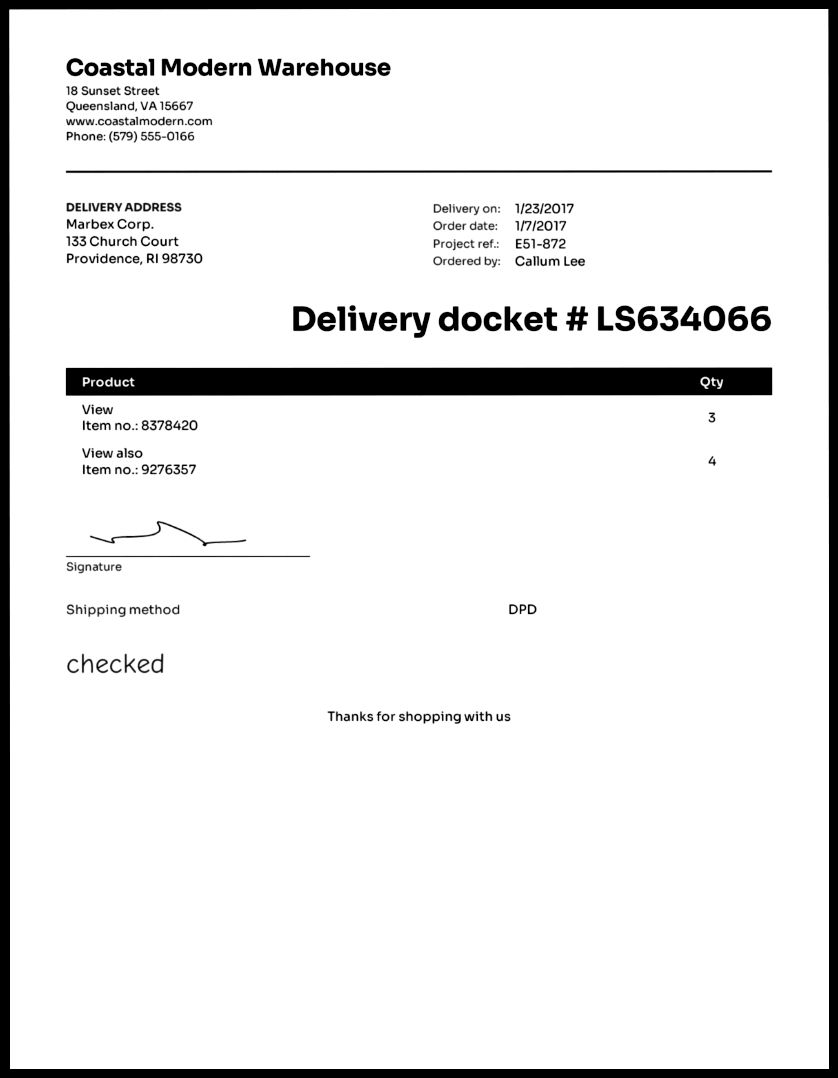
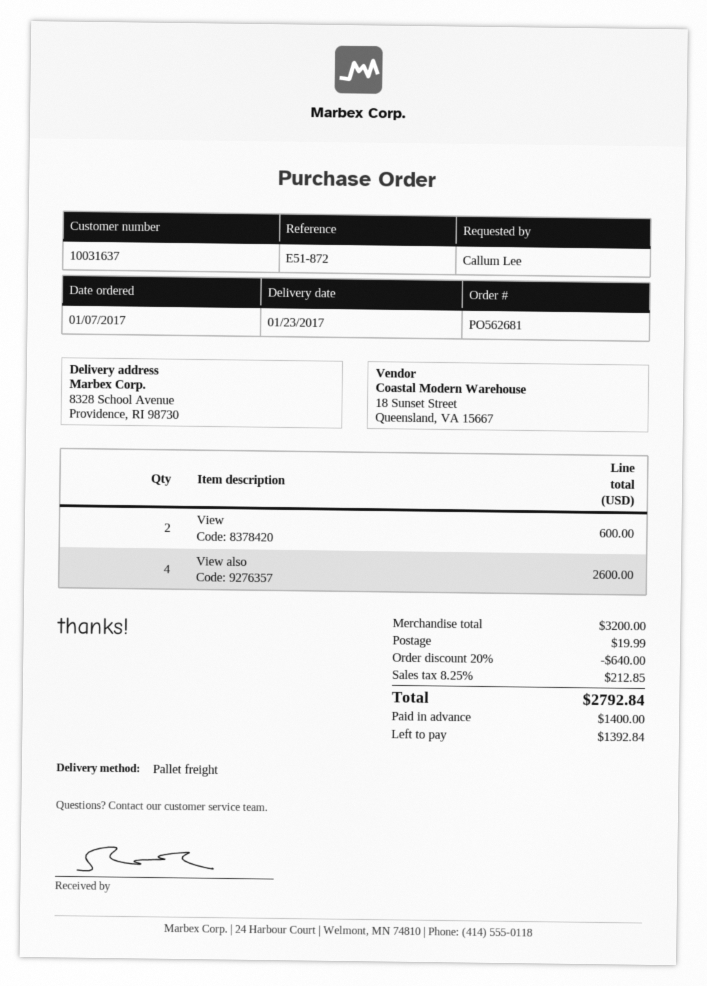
shipping method: DPD -> pallet freight
ship to: 133 Church Court, Providence, RI 98730 -> 8328 School Avenue, Providence, RI 98730
View: 3 -> 2

